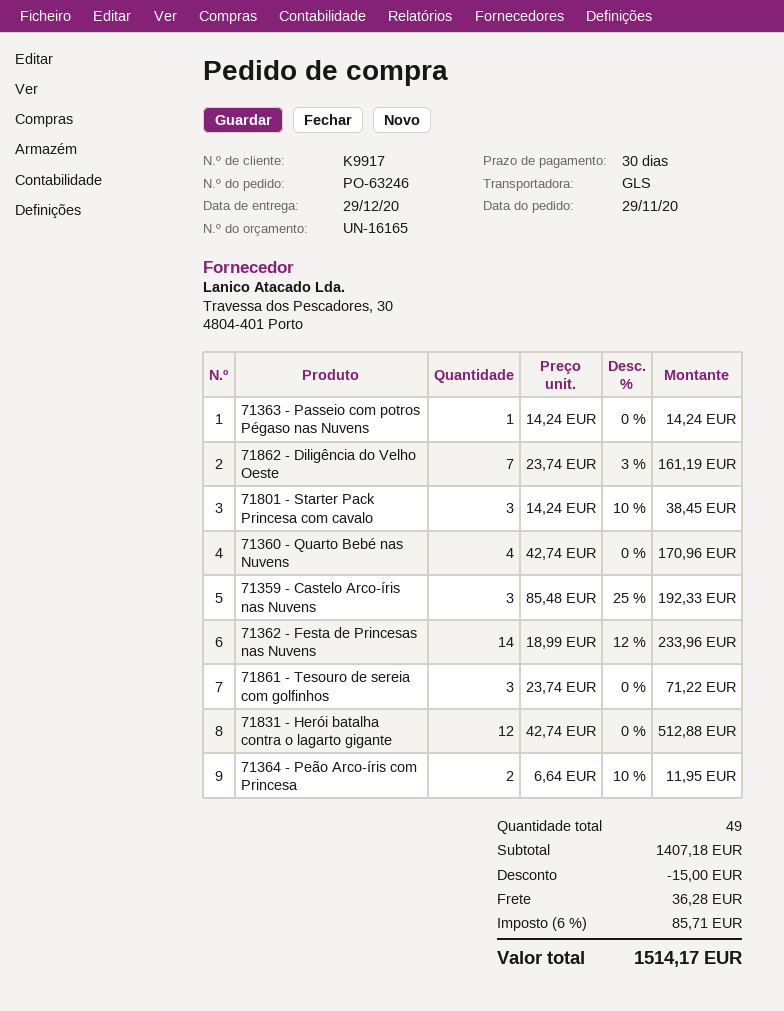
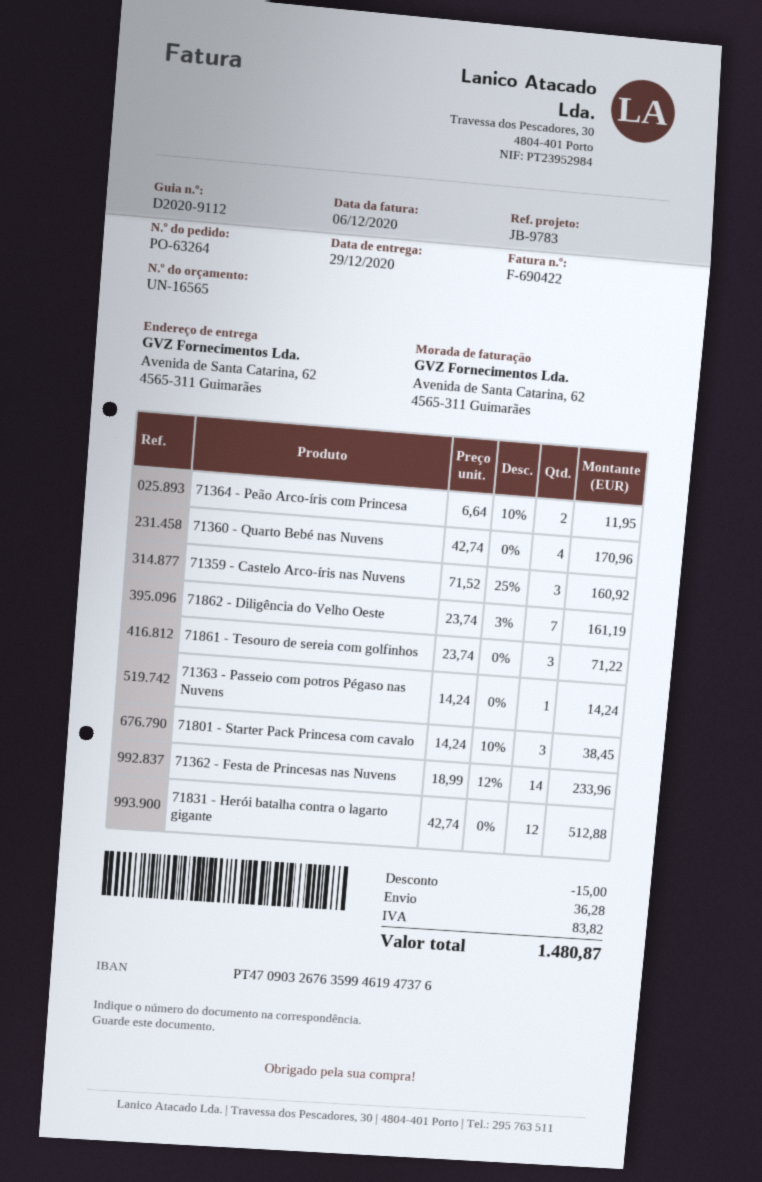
quote number: UN-16165 -> UN-16565
order number: PO-63246 -> PO-63264
71359 - Castelo Arco-íris nas Nuvens: 3 x 85.48 - 25% = 192.33 -> 3 x 71.52 - 25% = 160.92
tax: 85.71 -> 83.82
total: 1514.17 -> 1480.87

